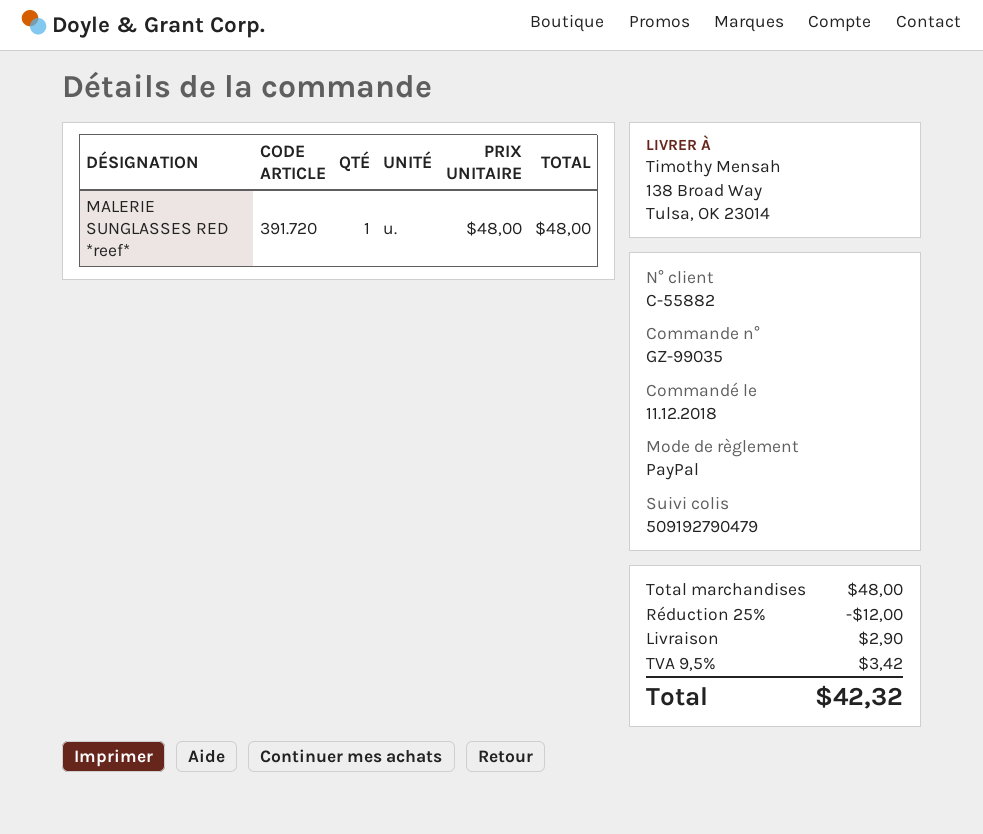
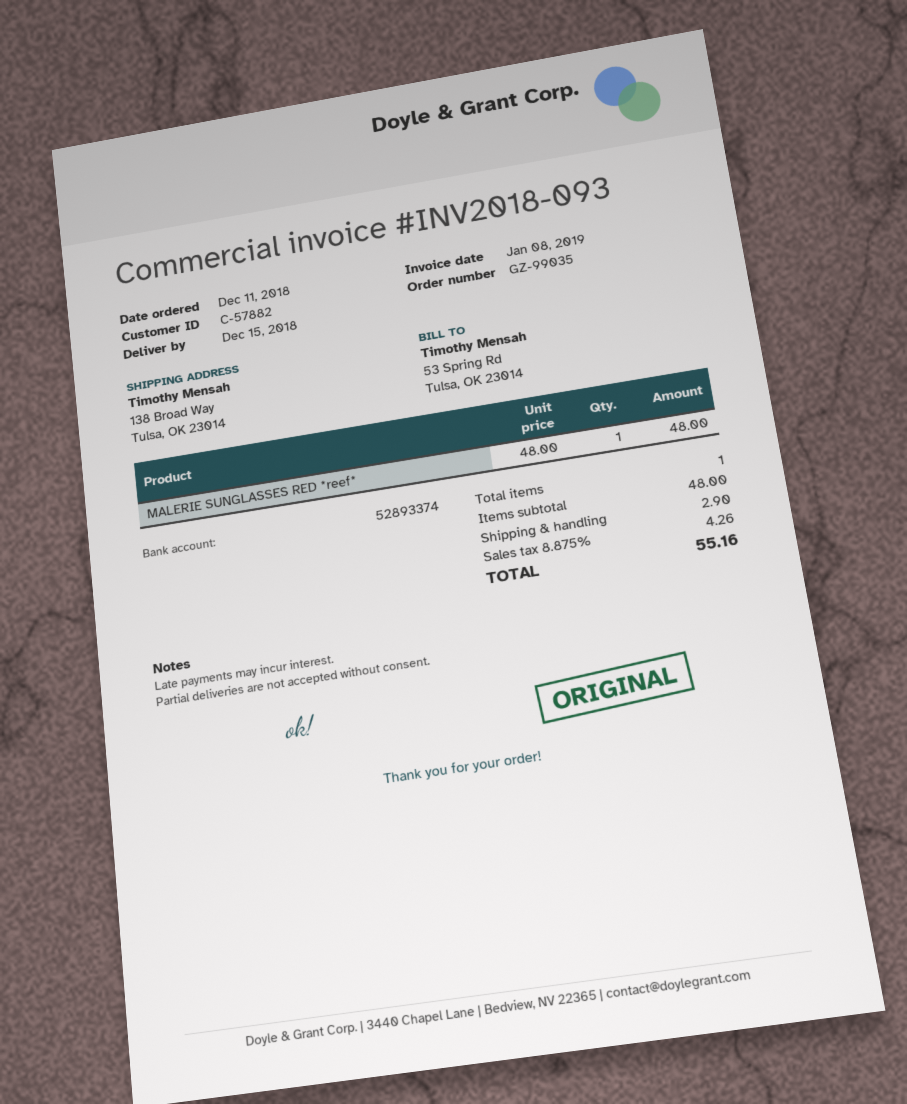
customer number: C-55882 -> C-57882
discount: 25% = 12.00 -> none
tax: 9.5% = 3.42 -> 8.875% = 4.26
total: 42.32 -> 55.16

